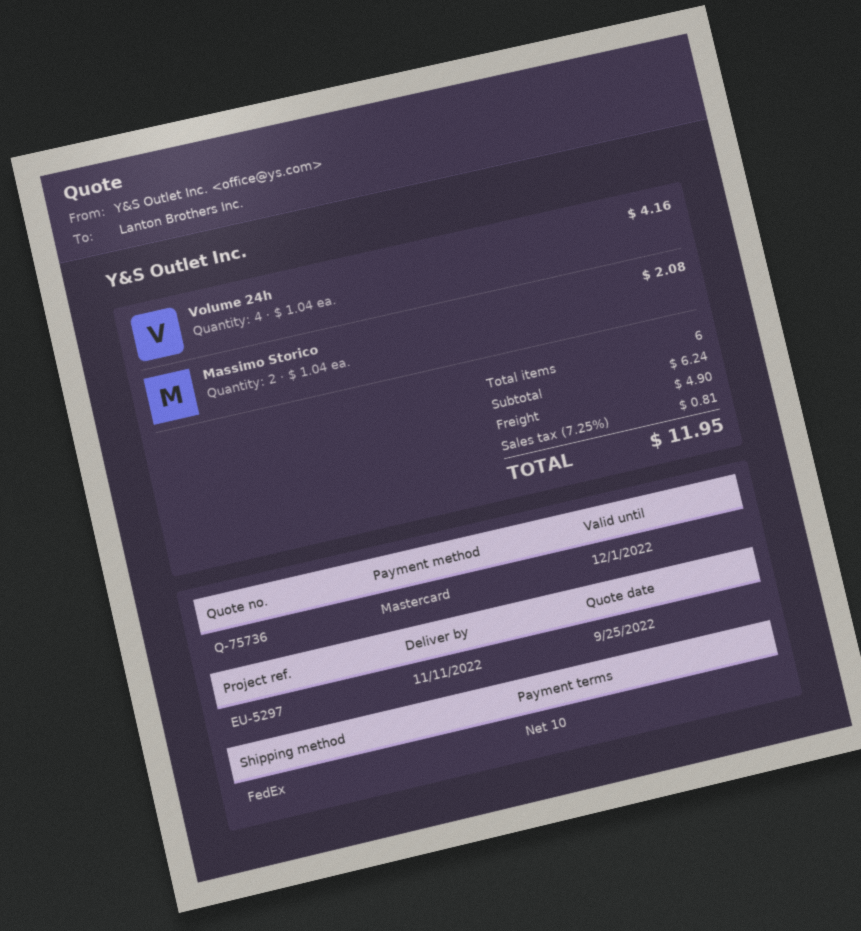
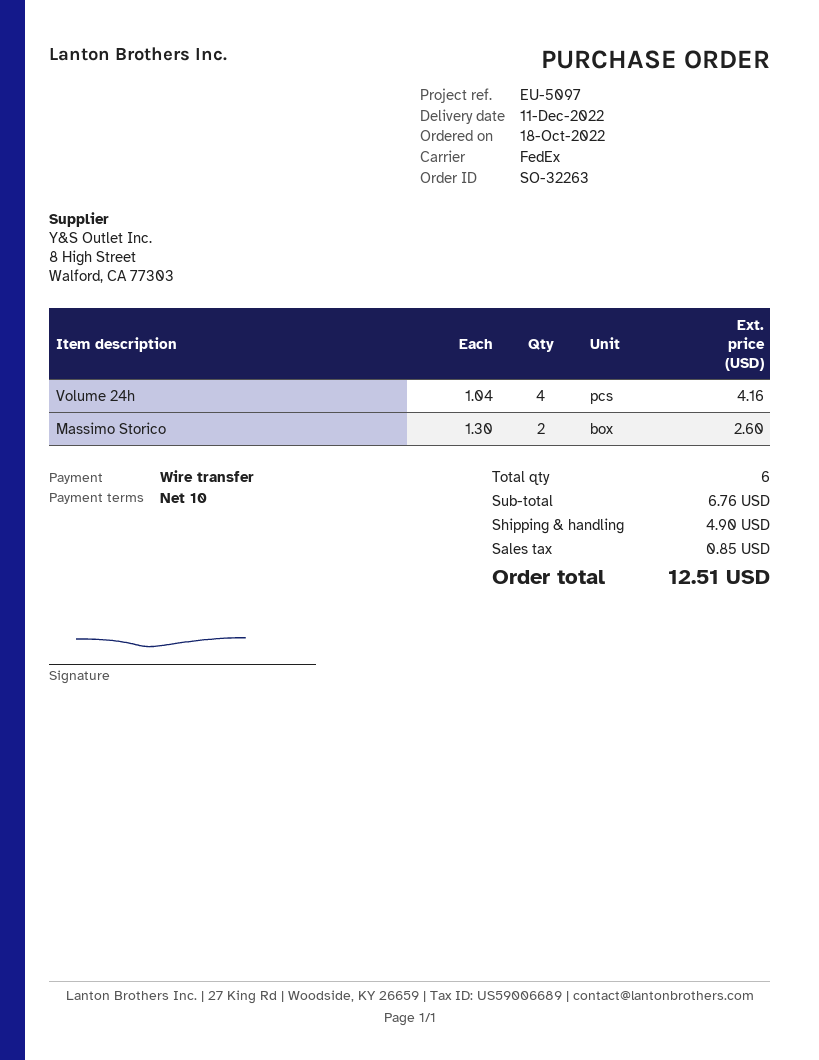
delivery date: 2022-11-11 -> 2022-12-11
reference: EU-5297 -> EU-5097
payment method: Mastercard -> bank transfer
Massimo Storico: 2 x 1.04 = 2.08 -> 2 x 1.30 = 2.60
subtotal: 6.24 -> 6.76
tax: 0.81 -> 0.85
total: 11.95 -> 12.51

